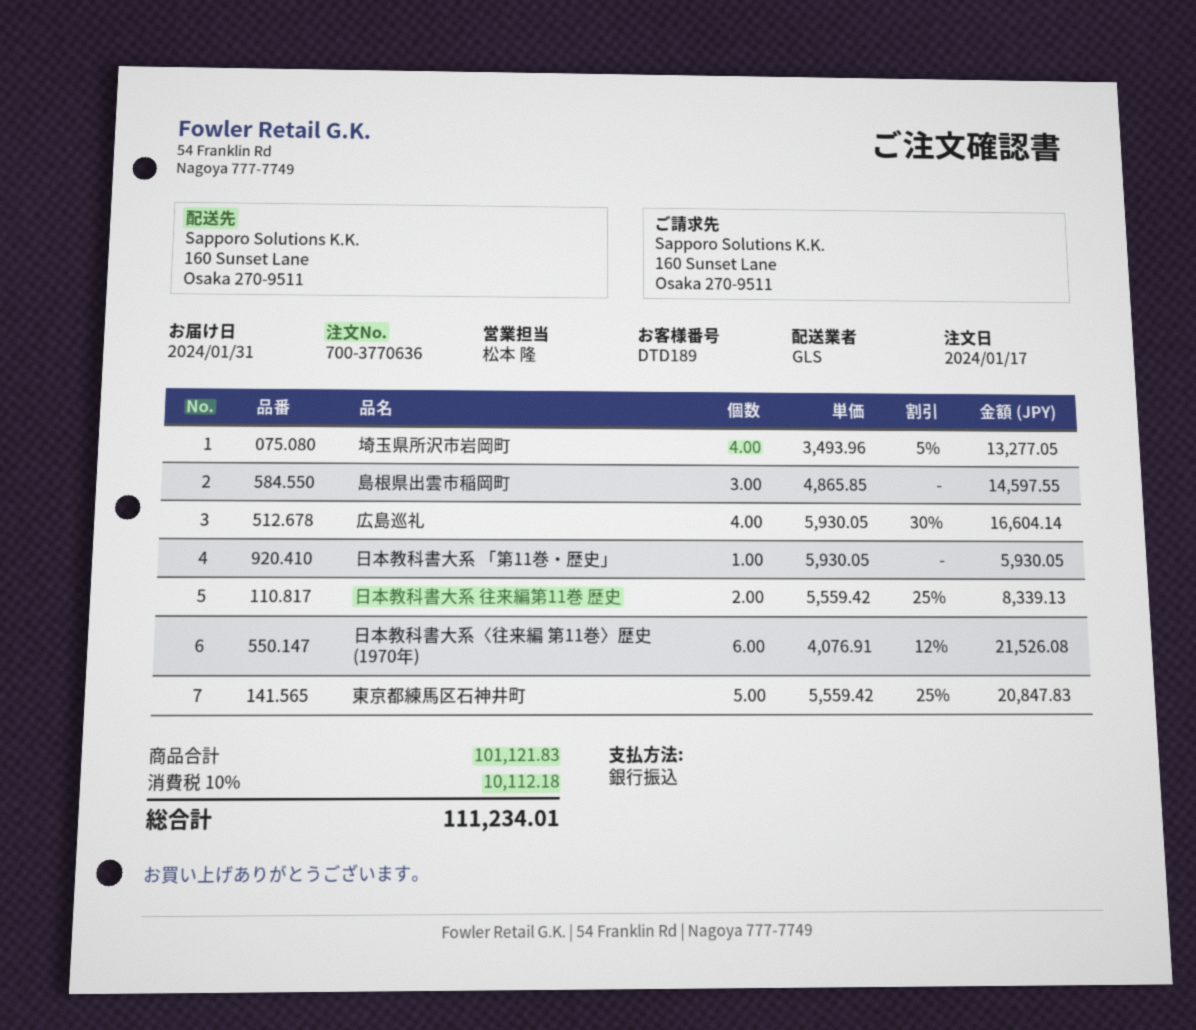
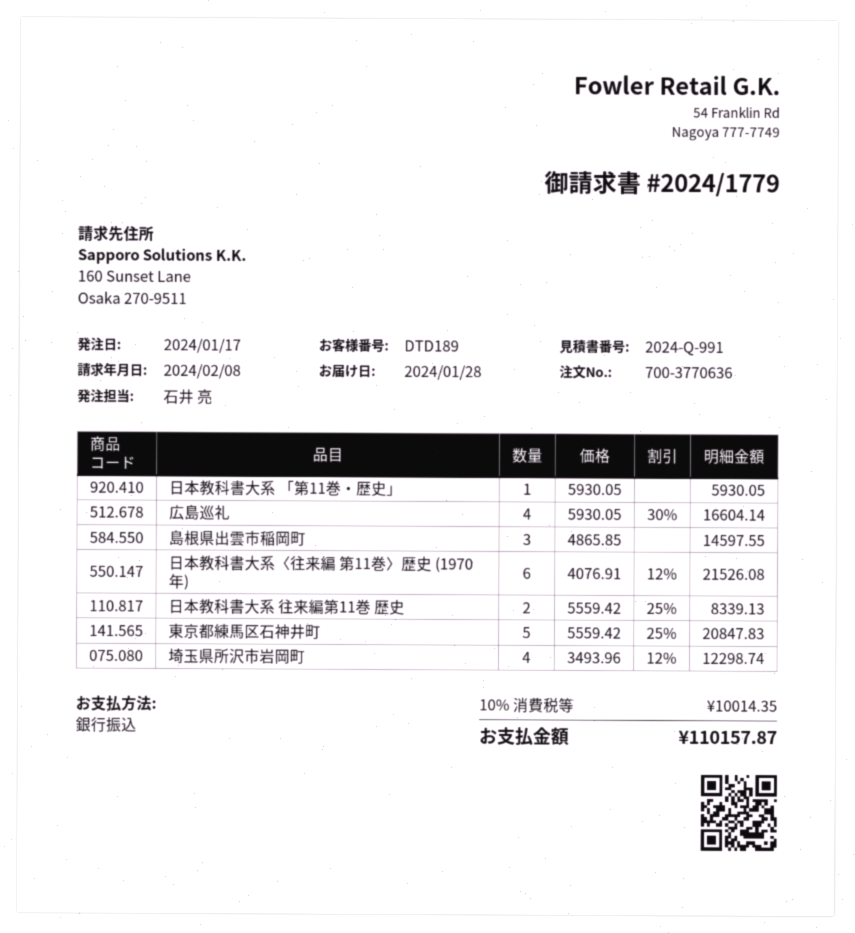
delivery date: 2024-01-31 -> 2024-01-28
埼玉県所沢市岩岡町: 4 x 3493.96 - 5% = 13277.05 -> 4 x 3493.96 - 12% = 12298.74
tax: 10% = 10112.18 -> 10% = 10014.35
total: 111234.01 -> 110157.87

